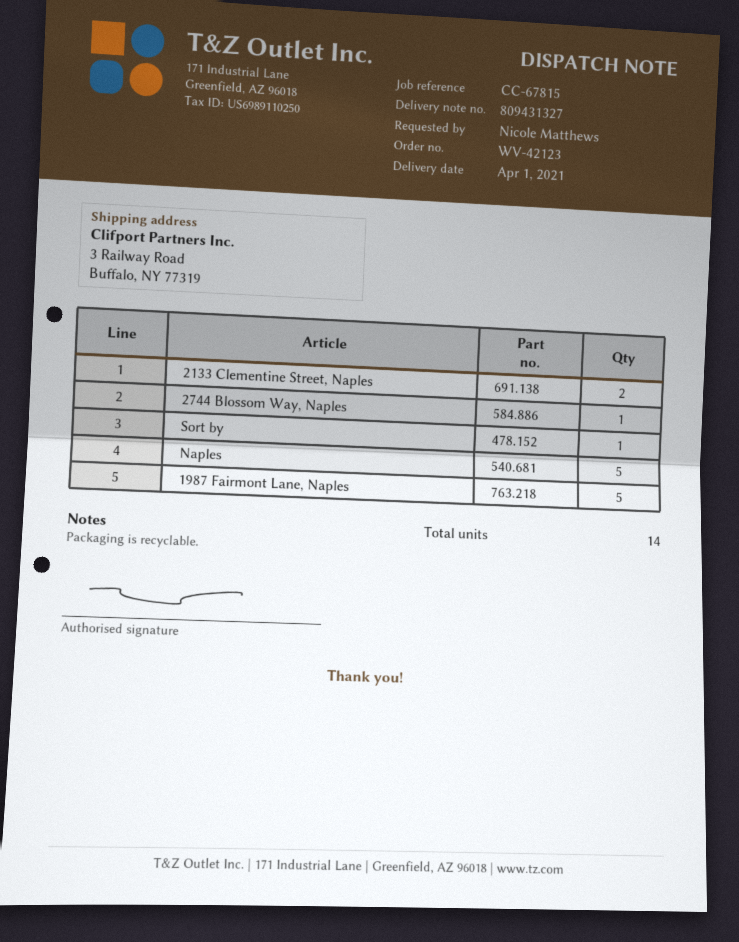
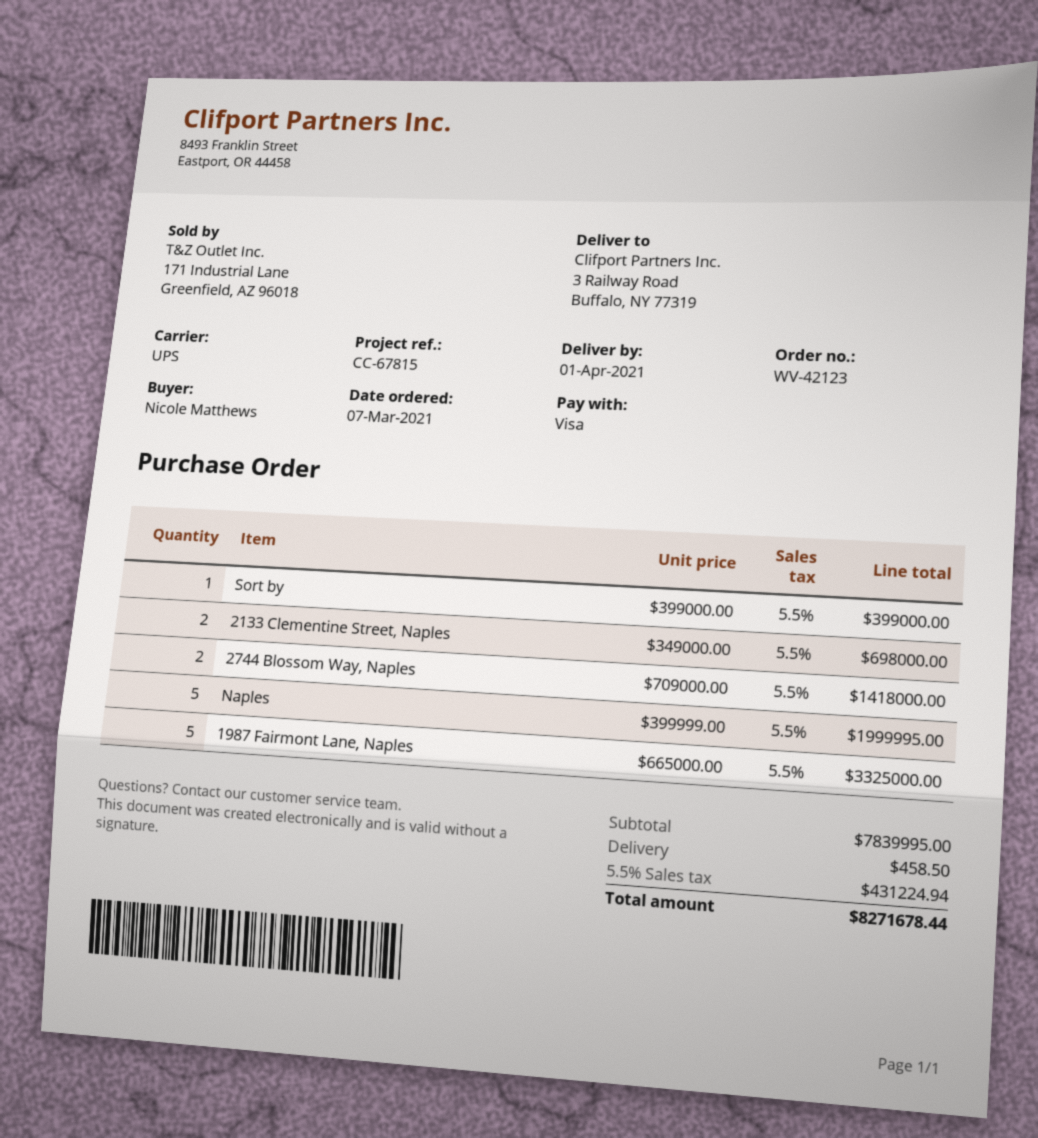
2744 Blossom Way, Naples: 1 -> 2

